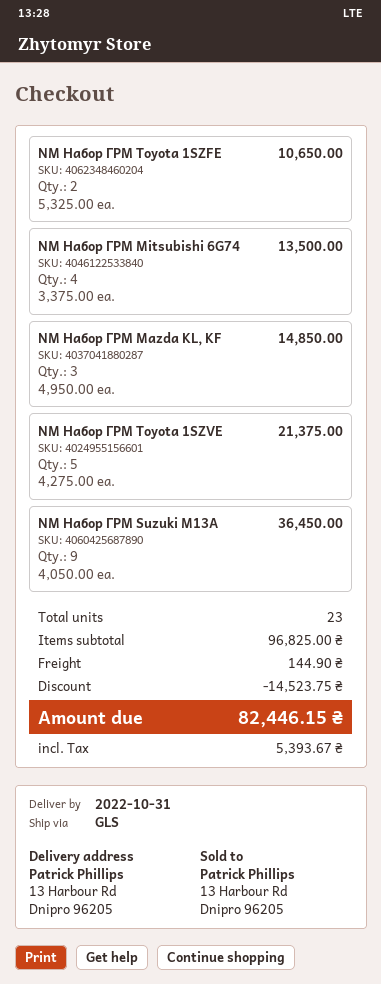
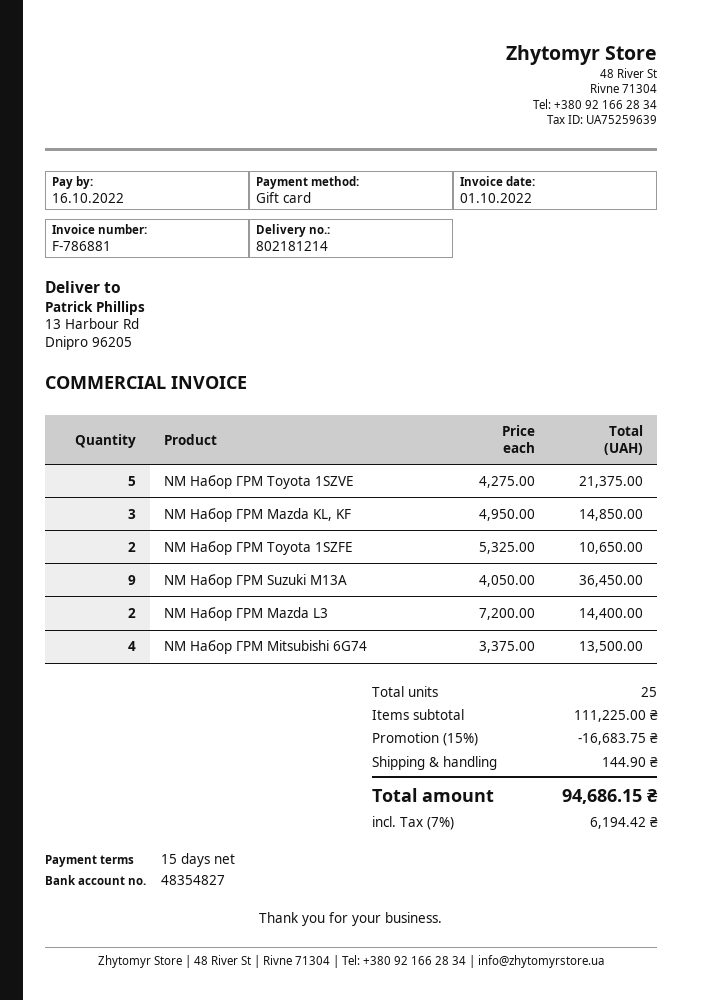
NM Набор ГРМ Mazda L3: none -> 2 x 7200.00 = 14400.00
total quantity: 23 -> 25
subtotal: 96825.00 -> 111225.00
discount: 14523.75 -> 16683.75
tax: 5393.67 -> 6194.42
total: 82446.15 -> 94686.15

